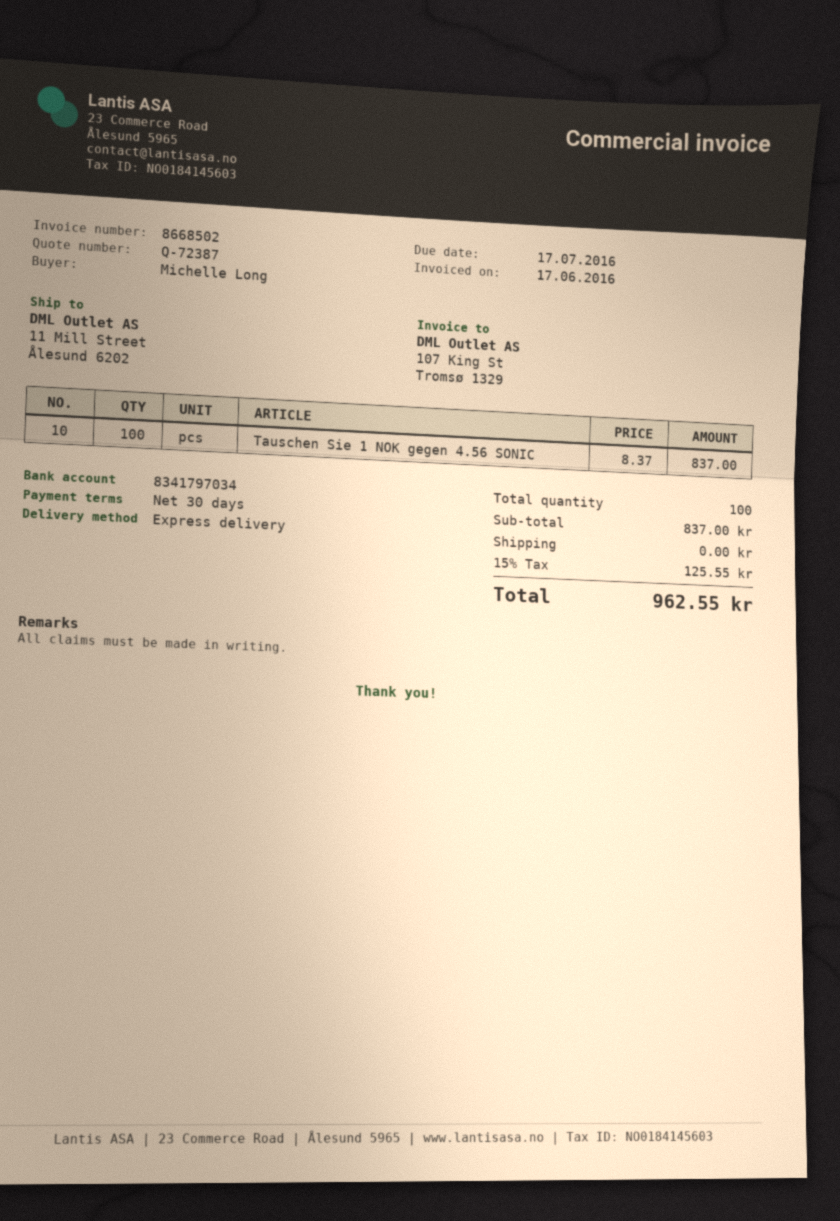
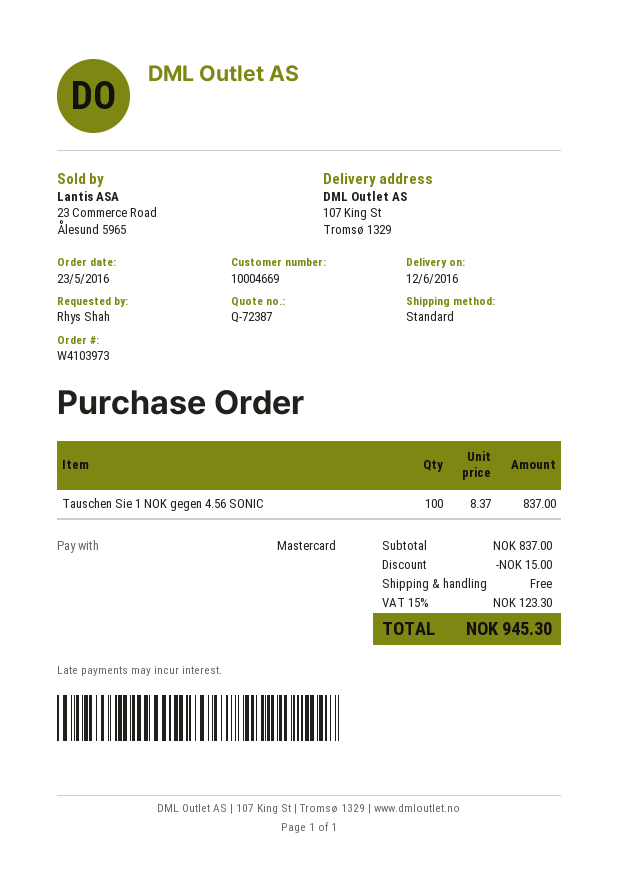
ordered by: Michelle Long -> Rhys Shah
shipping method: express -> standard
ship to: 11 Mill Street, Ålesund 6202 -> 107 King St, Tromsø 1329
discount: none -> 15.00
tax: 15% = 125.55 -> 15% = 123.30
total: 962.55 -> 945.30

